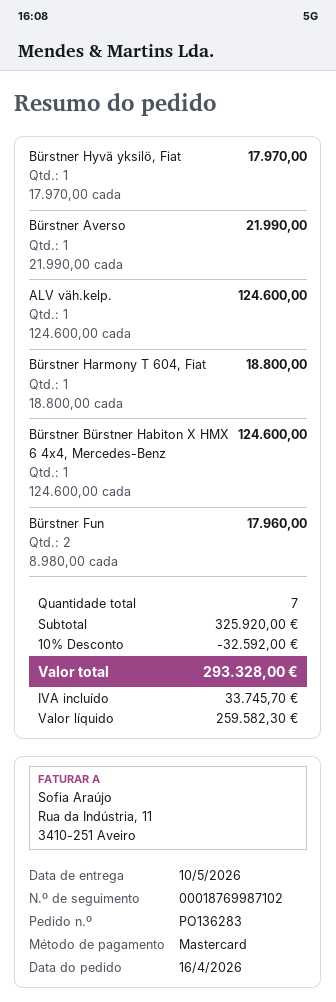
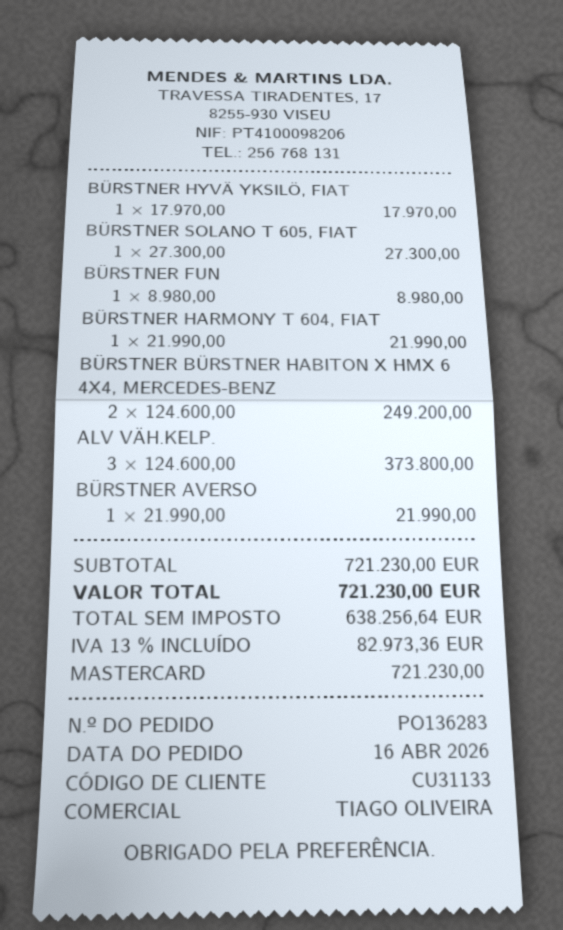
ALV väh.kelp.: 1 x 124600.00 = 124600.00 -> 3 x 124600.00 = 373800.00
Bürstner Harmony T 604, Fiat: 1 x 18800.00 = 18800.00 -> 1 x 21990.00 = 21990.00
Bürstner Bürstner Habiton X HMX 6 4x4, Mercedes-Benz: 1 x 124600.00 = 124600.00 -> 2 x 124600.00 = 249200.00
Bürstner Fun: 2 x 8980.00 = 17960.00 -> 1 x 8980.00 = 8980.00
BÜRSTNER SOLANO T 605, FIAT: none -> 1 x 27300.00 = 27300.00
subtotal: 325920.00 -> 721230.00
discount: 10% = 32592.00 -> none
net: 259582.30 -> 638256.64
tax: 33745.70 -> 82973.36
total: 293328.00 -> 721230.00

